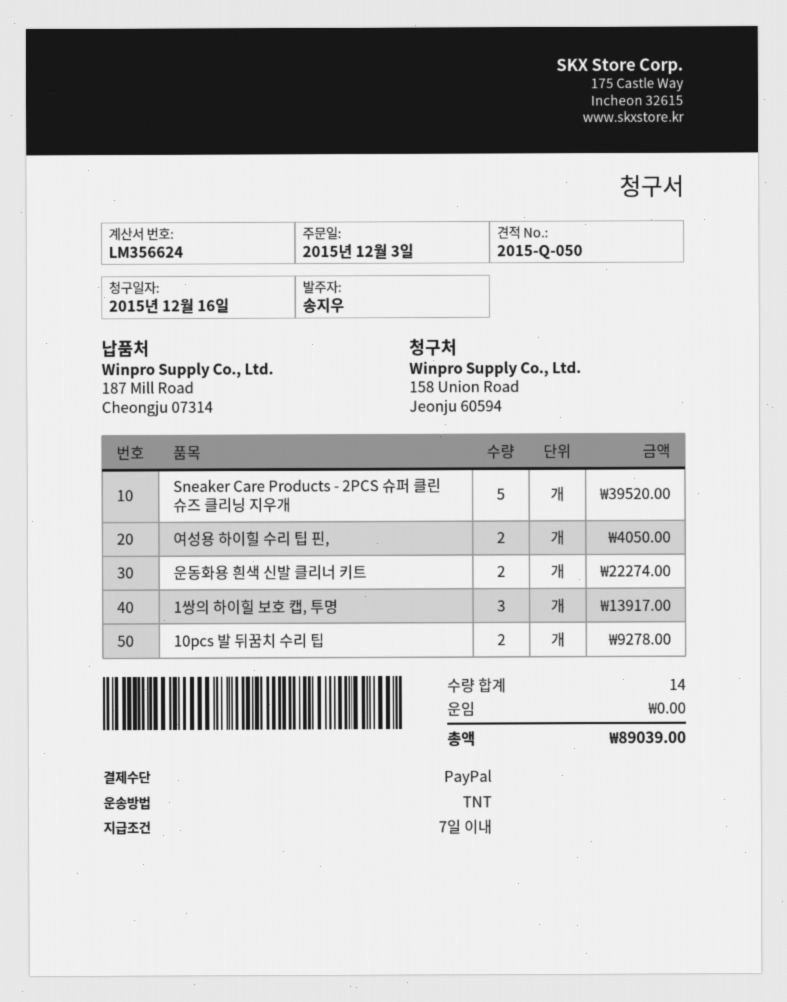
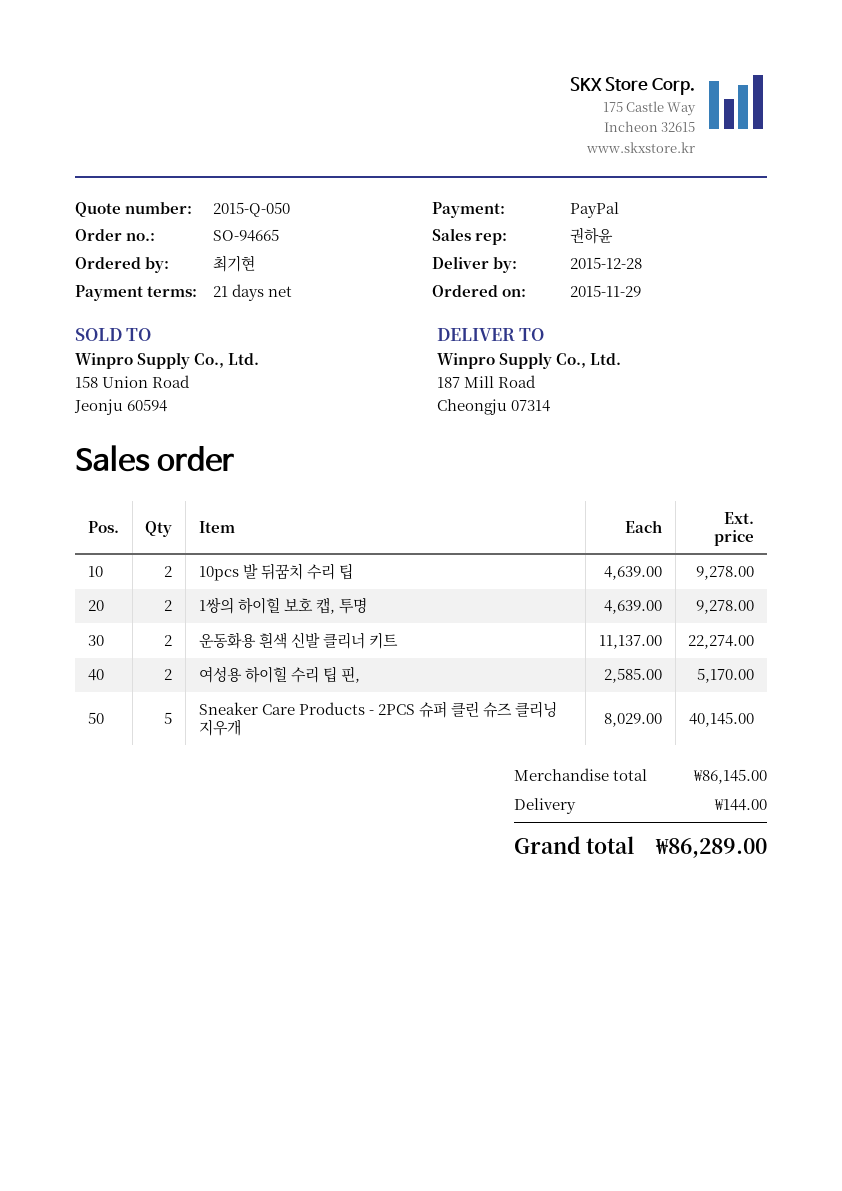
order date: 2015-12-03 -> 2015-11-29
payment terms: 7 days -> 21 days
ordered by: 송지우 -> 최기현
Sneaker Care Products - 2PCS 슈퍼 클린 슈즈 클리닝 지우개: 5 for 39520.00 -> 5 for 40145.00
여성용 하이힐 수리 팁 핀,: 2 for 4050.00 -> 2 for 5170.00
1쌍의 하이힐 보호 캡, 투명: 3 for 13917.00 -> 2 for 9278.00
shipping: 0.00 -> 144.00
total: 89039.00 -> 86289.00

